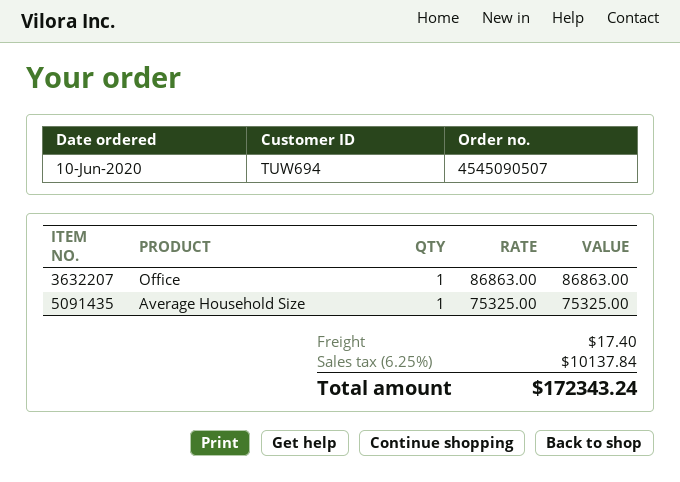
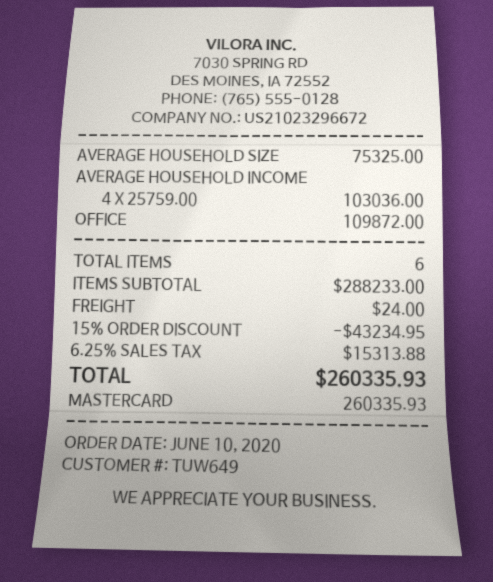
customer number: TUW694 -> TUW649
Office: 1 x 86863.00 = 86863.00 -> 1 x 109872.00 = 109872.00
AVERAGE HOUSEHOLD INCOME: none -> 4 x 25759.00 = 103036.00
discount: none -> 15% = 43234.95
shipping: 17.40 -> 24.00
tax: 6.25% = 10137.84 -> 6.25% = 15313.88
total: 172343.24 -> 260335.93

